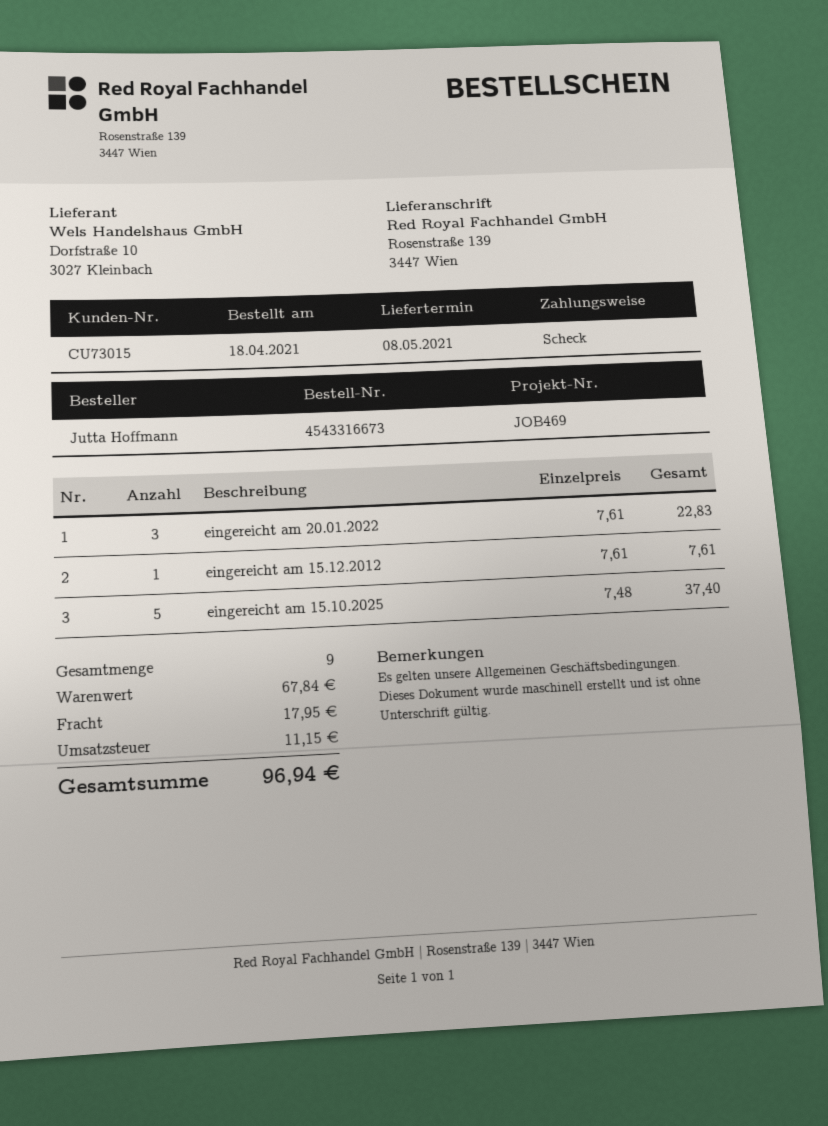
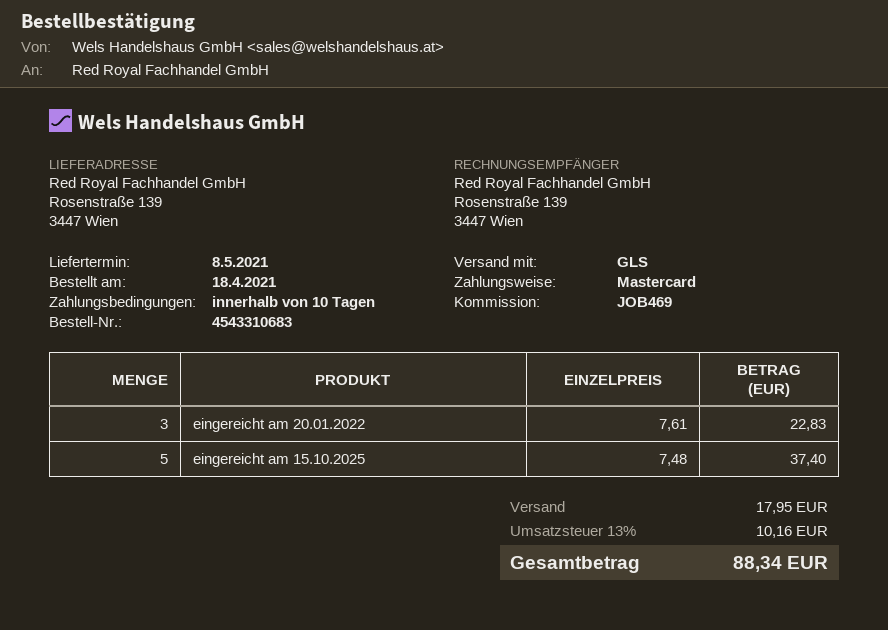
order number: 4543316673 -> 4543310683
payment method: cheque -> Mastercard
eingereicht am 15.12.2012: 1 x 7.61 = 7.61 -> none
tax: 11.15 -> 10.16
total: 96.94 -> 88.34

